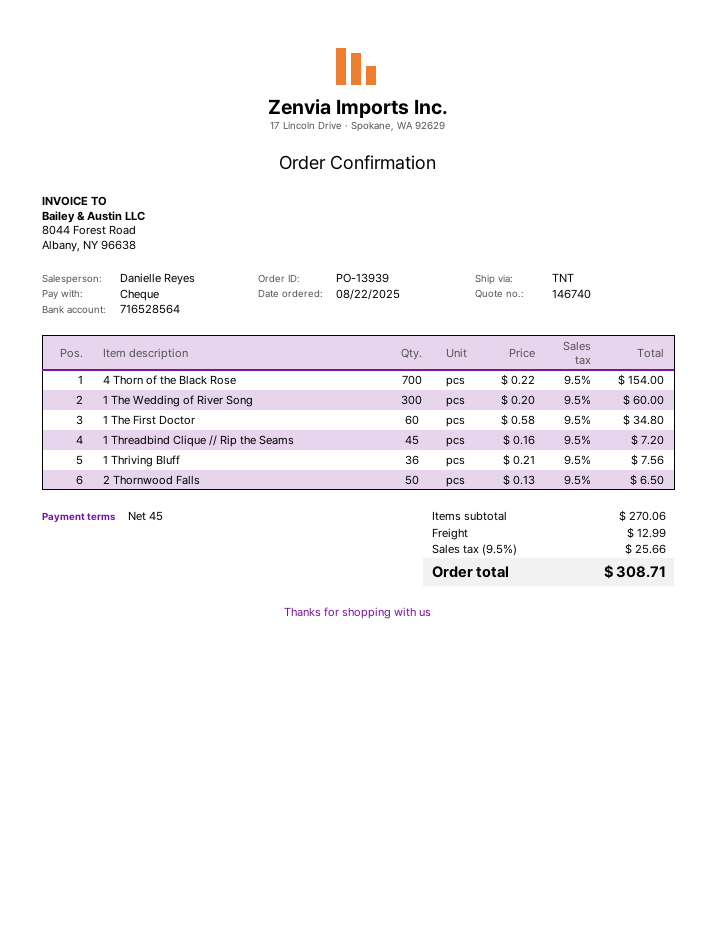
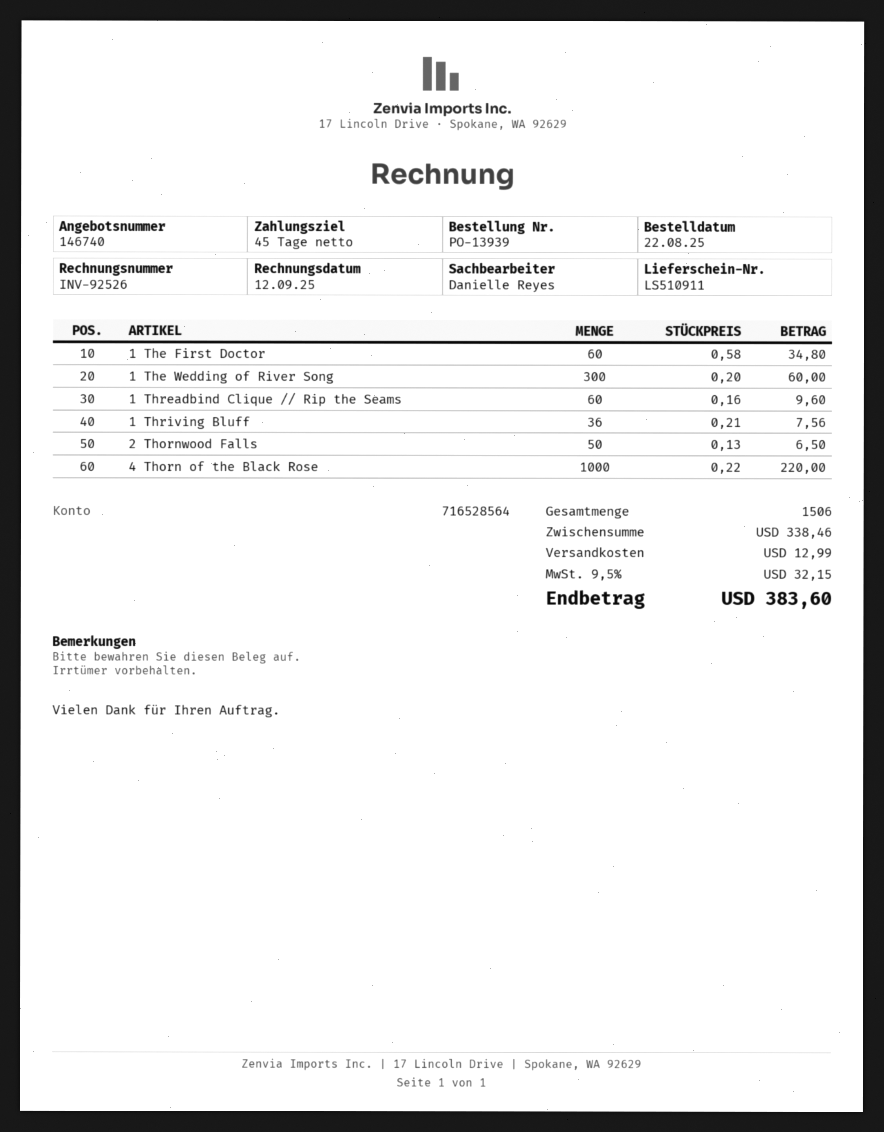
4 Thorn of the Black Rose: 700 x 0.22 = 154.00 -> 1000 x 0.22 = 220.00
1 Threadbind Clique // Rip the Seams: 45 x 0.16 = 7.20 -> 60 x 0.16 = 9.60
subtotal: 270.06 -> 338.46
tax: 9.5% = 25.66 -> 9.5% = 32.15
total: 308.71 -> 383.60

